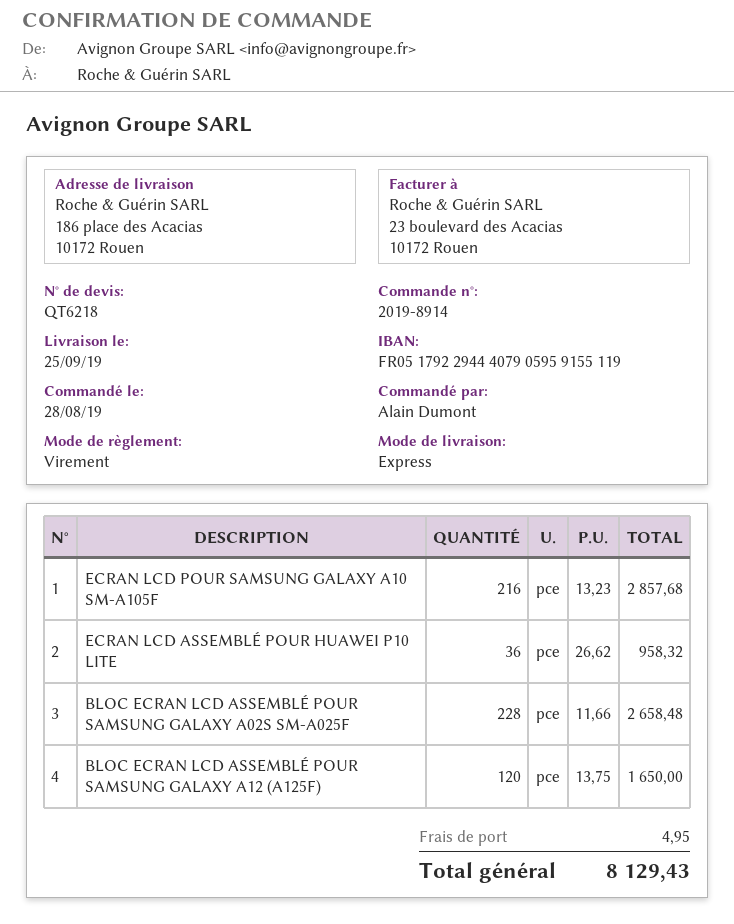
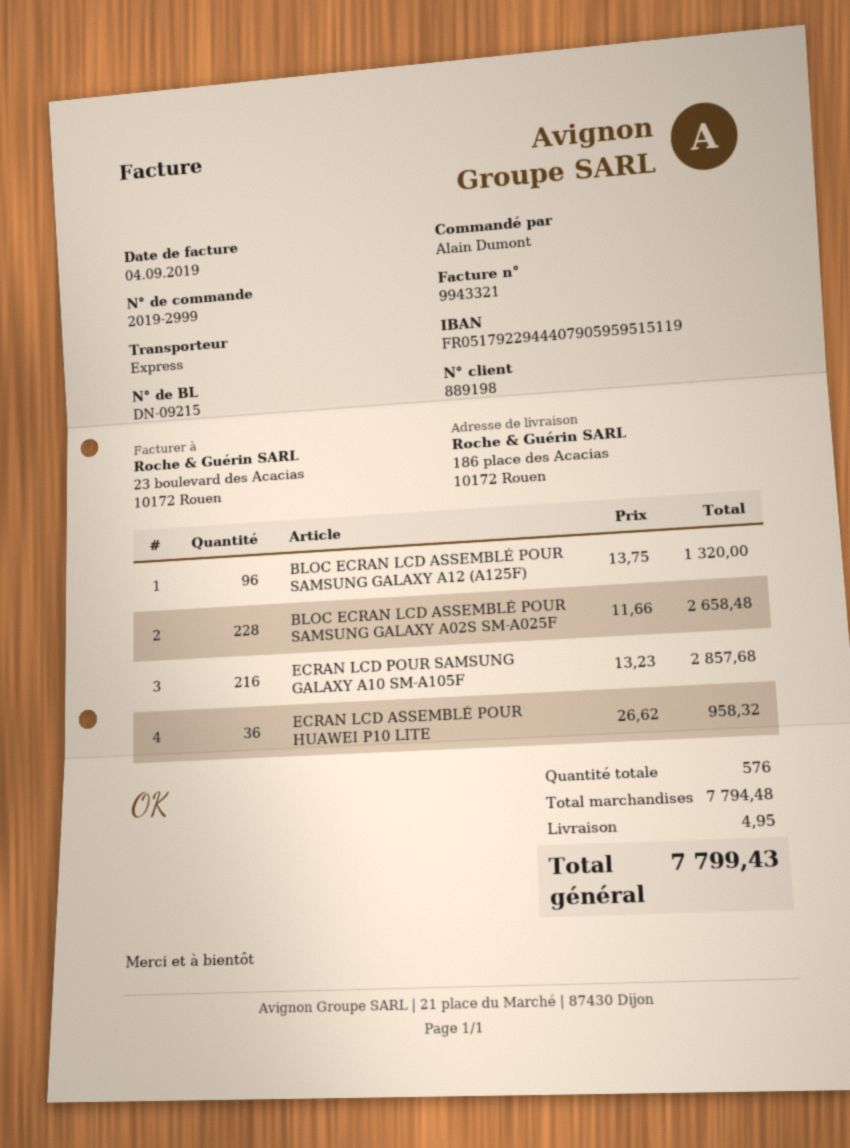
order number: 2019-8914 -> 2019-2999
bank account: FR0517922944407905959155119 -> FR0517922944407905959515119
BLOC ECRAN LCD ASSEMBLÉ POUR SAMSUNG GALAXY A12 (A125F): 120 x 13.75 = 1650.00 -> 96 x 13.75 = 1320.00
total: 8129.43 -> 7799.43

